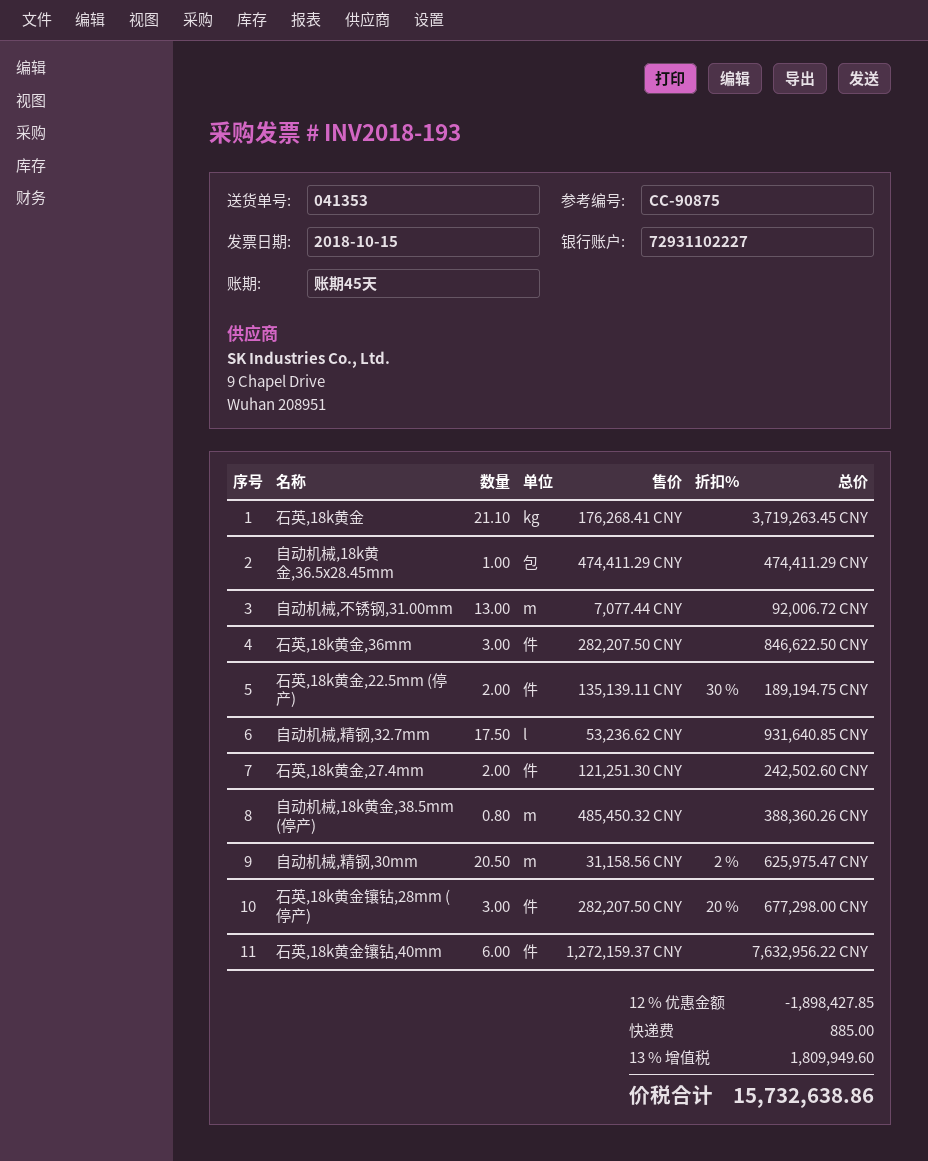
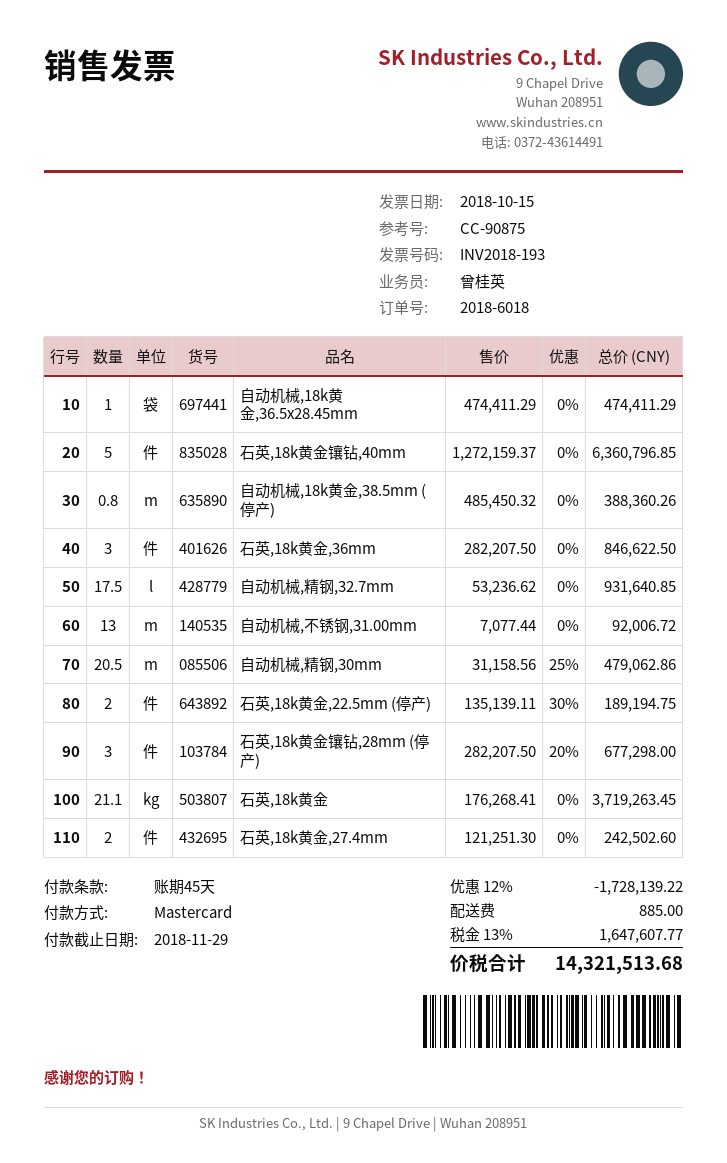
自动机械,精钢,30mm: 20.5 x 31158.56 - 2% = 625975.47 -> 20.5 x 31158.56 - 25% = 479062.86
石英,18k黄金镶钻,40mm: 6 x 1272159.37 = 7632956.22 -> 5 x 1272159.37 = 6360796.85
discount: 12% = 1898427.85 -> 12% = 1728139.22
tax: 13% = 1809949.60 -> 13% = 1647607.77
total: 15732638.86 -> 14321513.68

